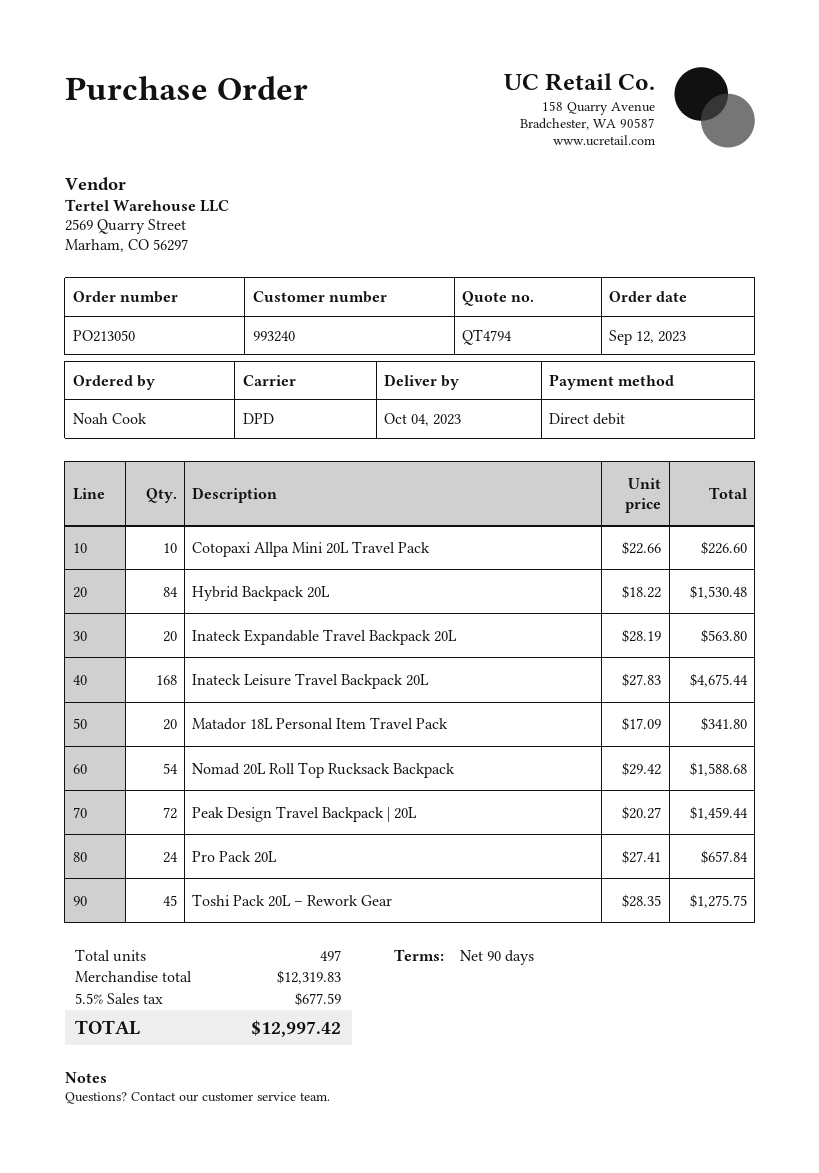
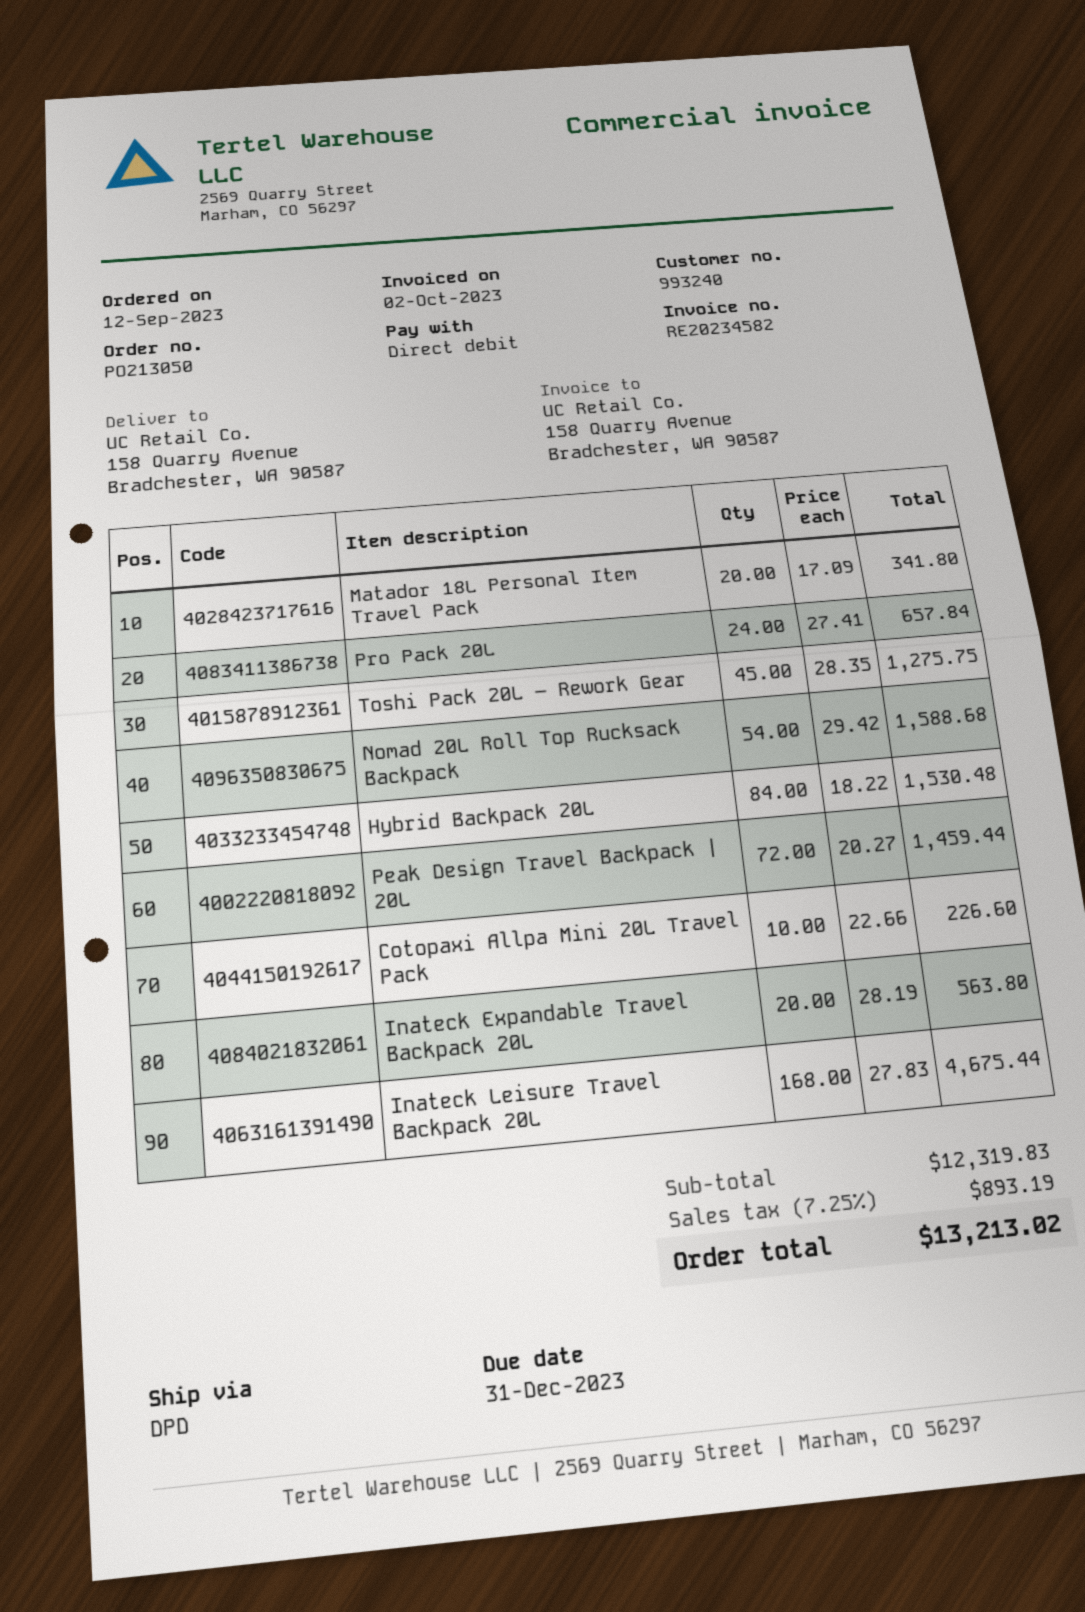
tax: 5.5% = 677.59 -> 7.25% = 893.19
total: 12997.42 -> 13213.02

